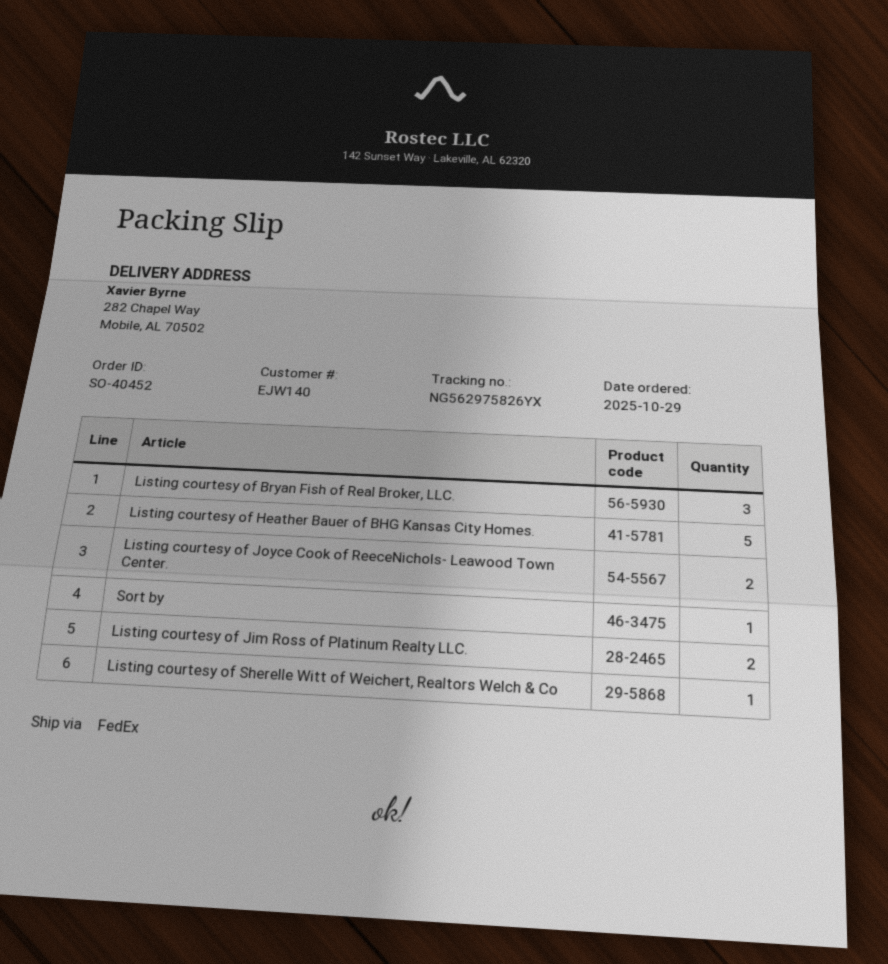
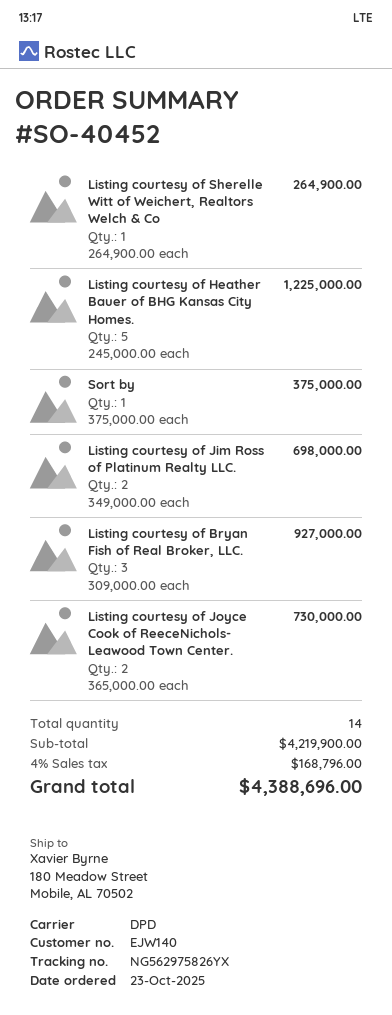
order date: 2025-10-29 -> 2025-10-23
shipping method: FedEx -> DPD
ship to: 282 Chapel Way, Mobile, AL 70502 -> 180 Meadow Street, Mobile, AL 70502

